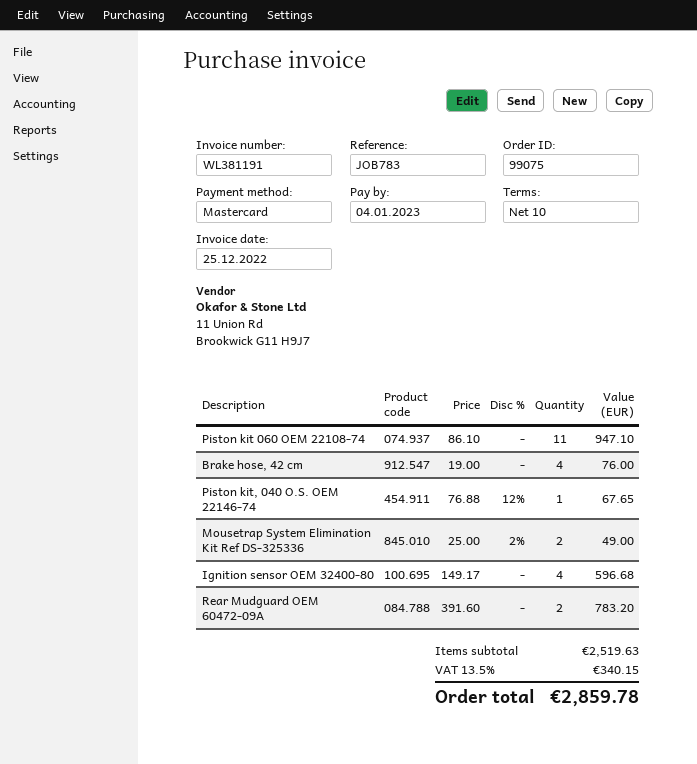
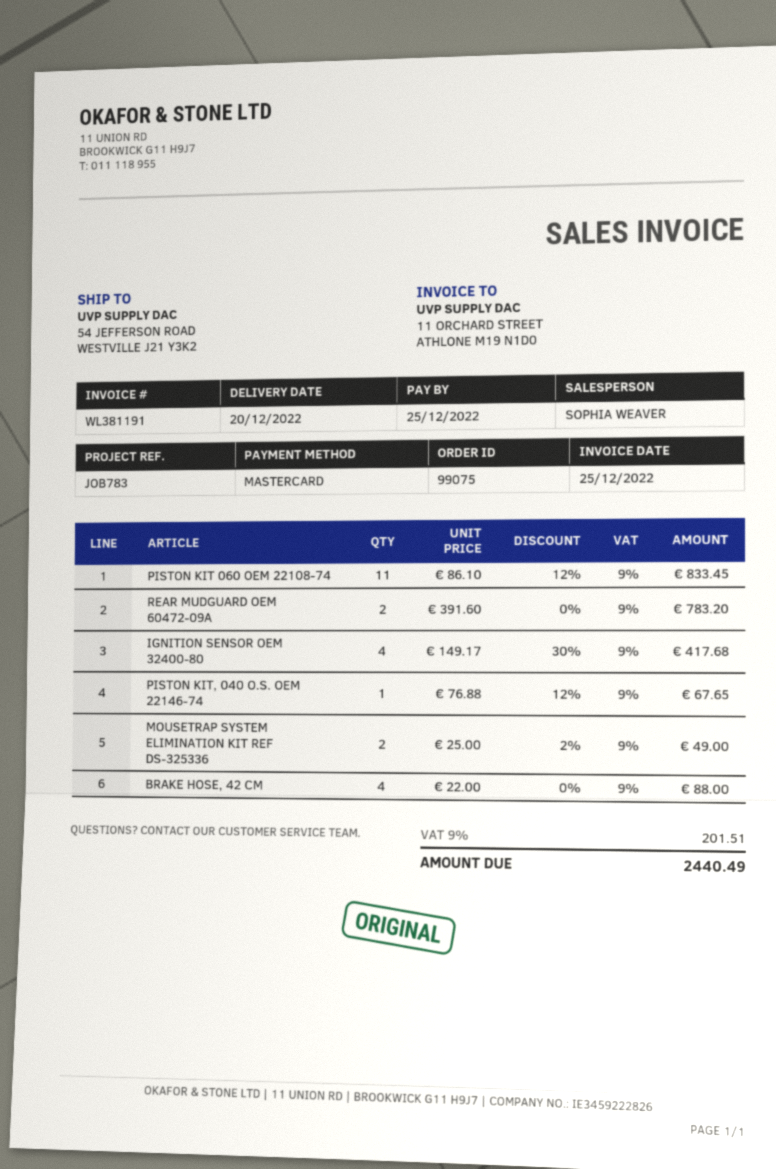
due date: 2023-01-04 -> 2022-12-25
Piston kit 060 OEM 22108-74: 11 x 86.10 = 947.10 -> 11 x 86.10 - 12% = 833.45
Brake hose, 42 cm: 4 x 19.00 = 76.00 -> 4 x 22.00 = 88.00
Ignition sensor OEM 32400-80: 4 x 149.17 = 596.68 -> 4 x 149.17 - 30% = 417.68
tax: 13.5% = 340.15 -> 9% = 201.51
total: 2859.78 -> 2440.49

